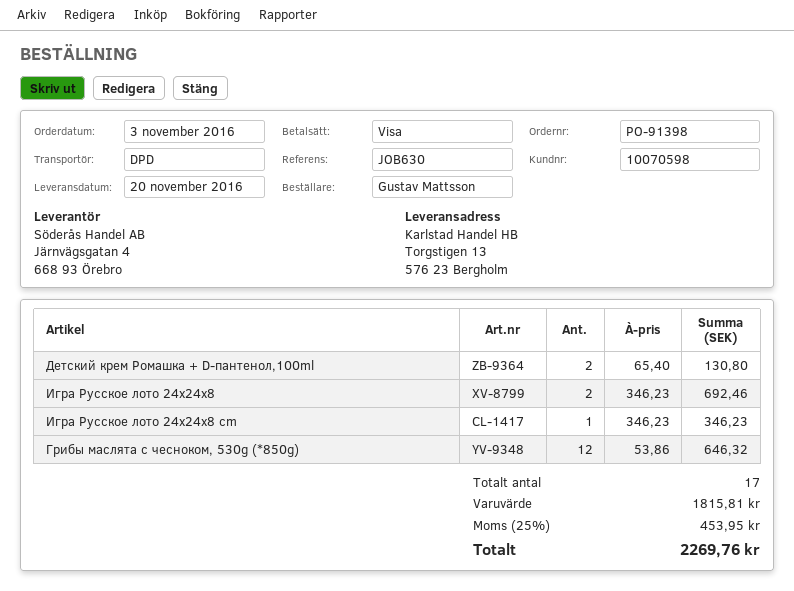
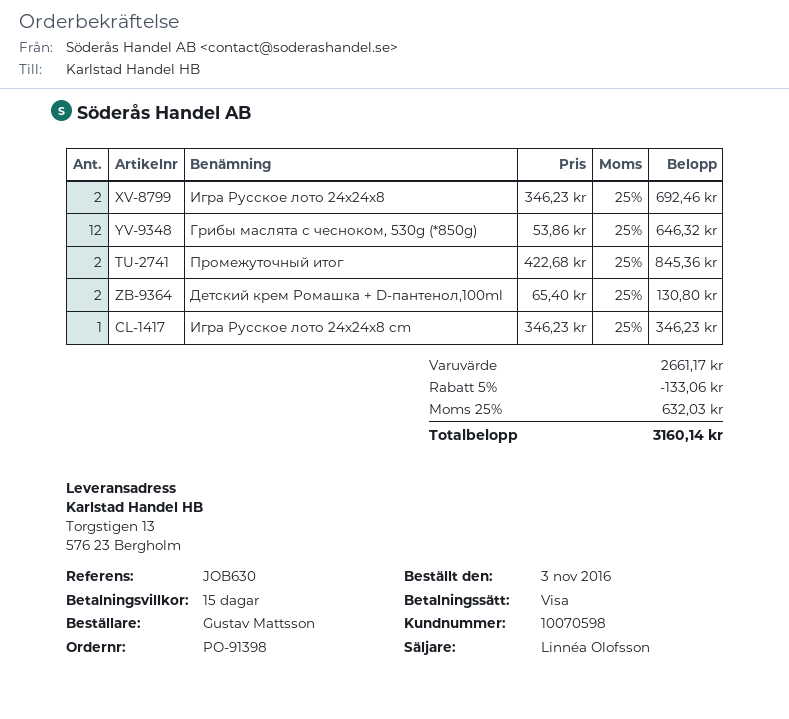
Промежуточный итог: none -> 2 x 422.68 = 845.36
subtotal: 1815.81 -> 2661.17
discount: none -> 5% = 133.06
tax: 25% = 453.95 -> 25% = 632.03
total: 2269.76 -> 3160.14

